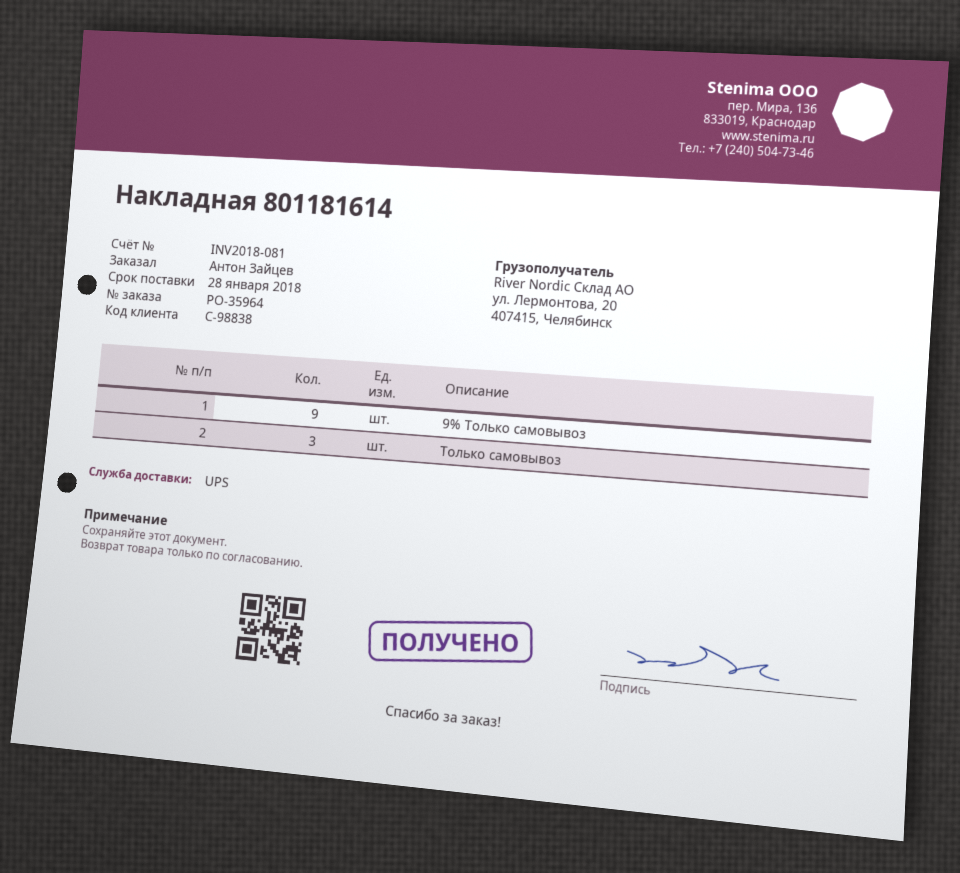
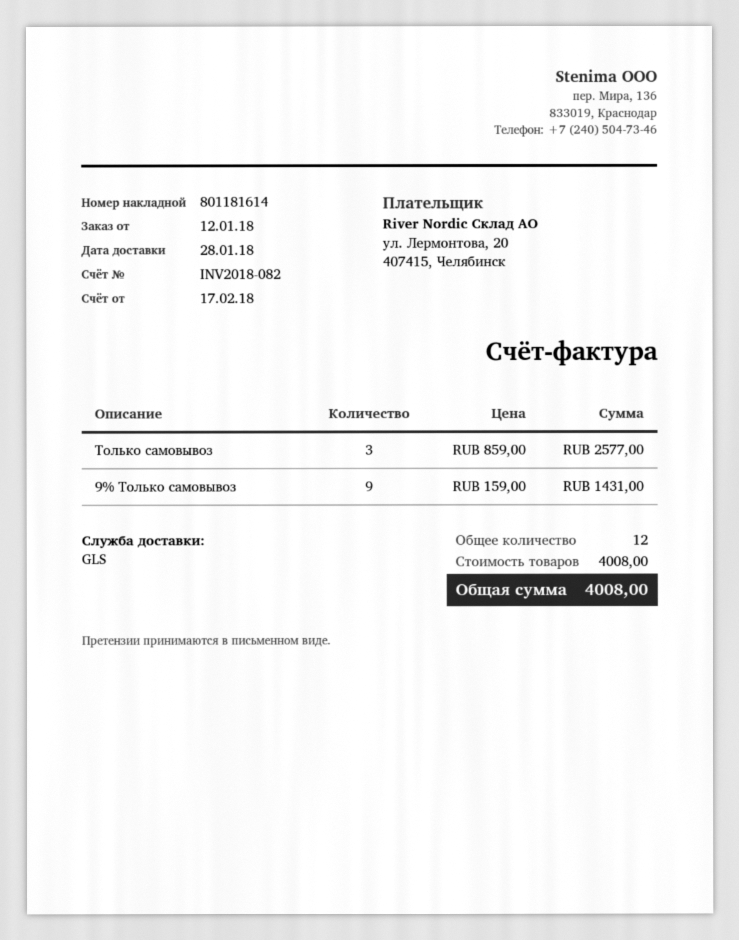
invoice number: INV2018-081 -> INV2018-082
shipping method: UPS -> GLS

